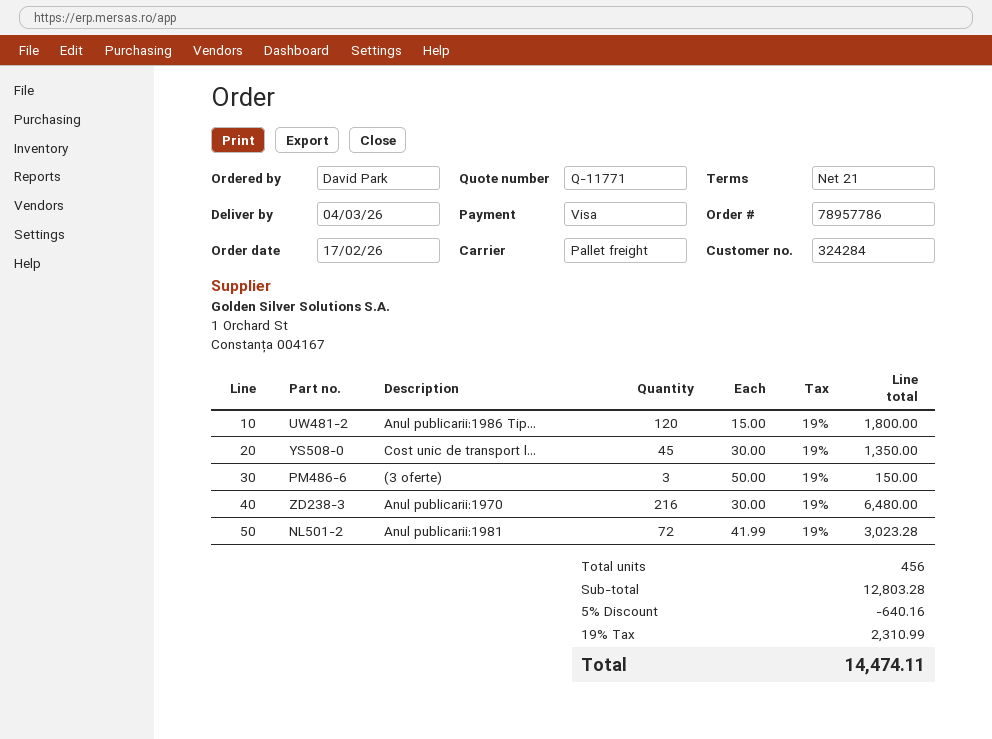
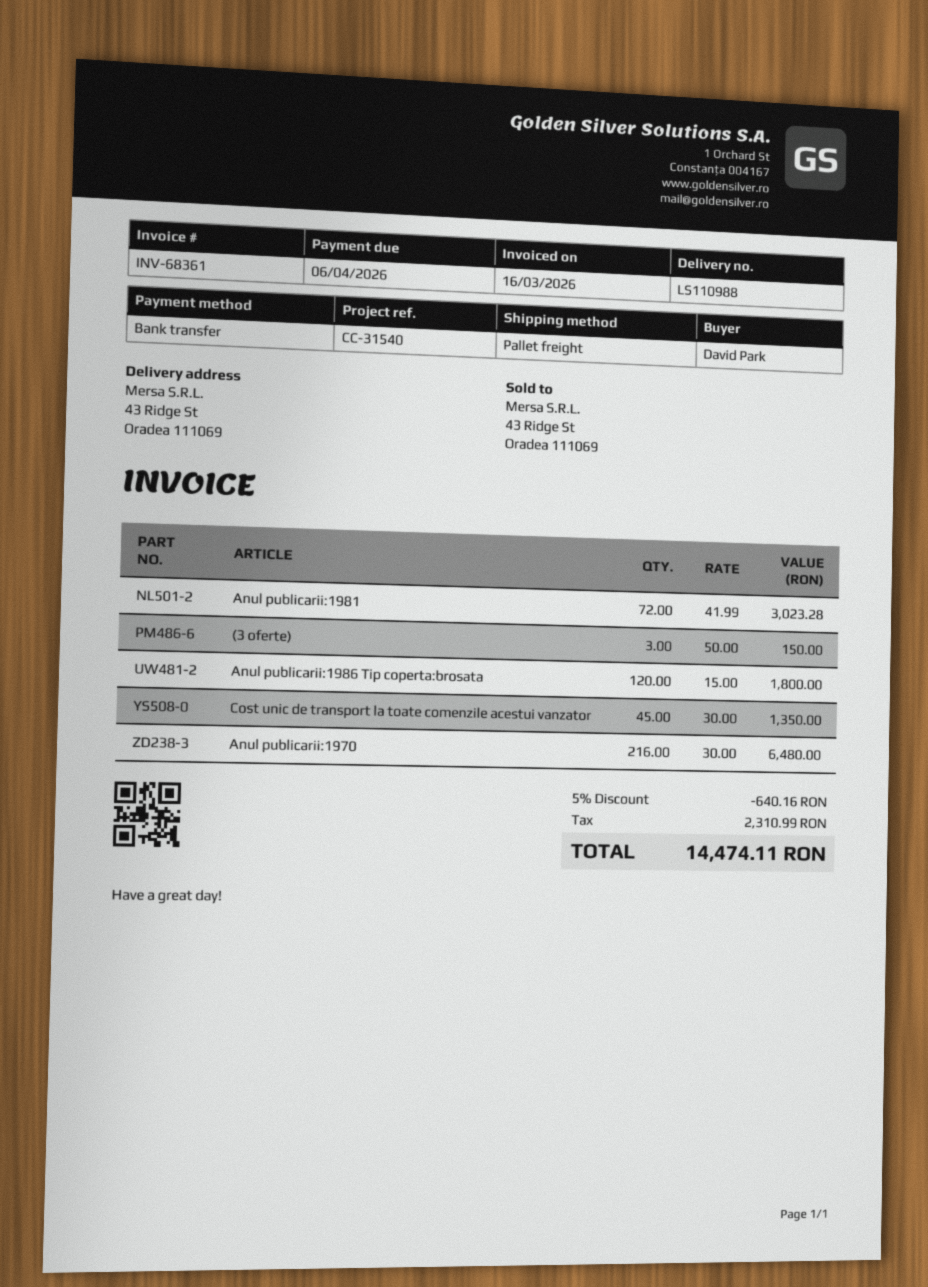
payment method: Visa -> bank transfer

